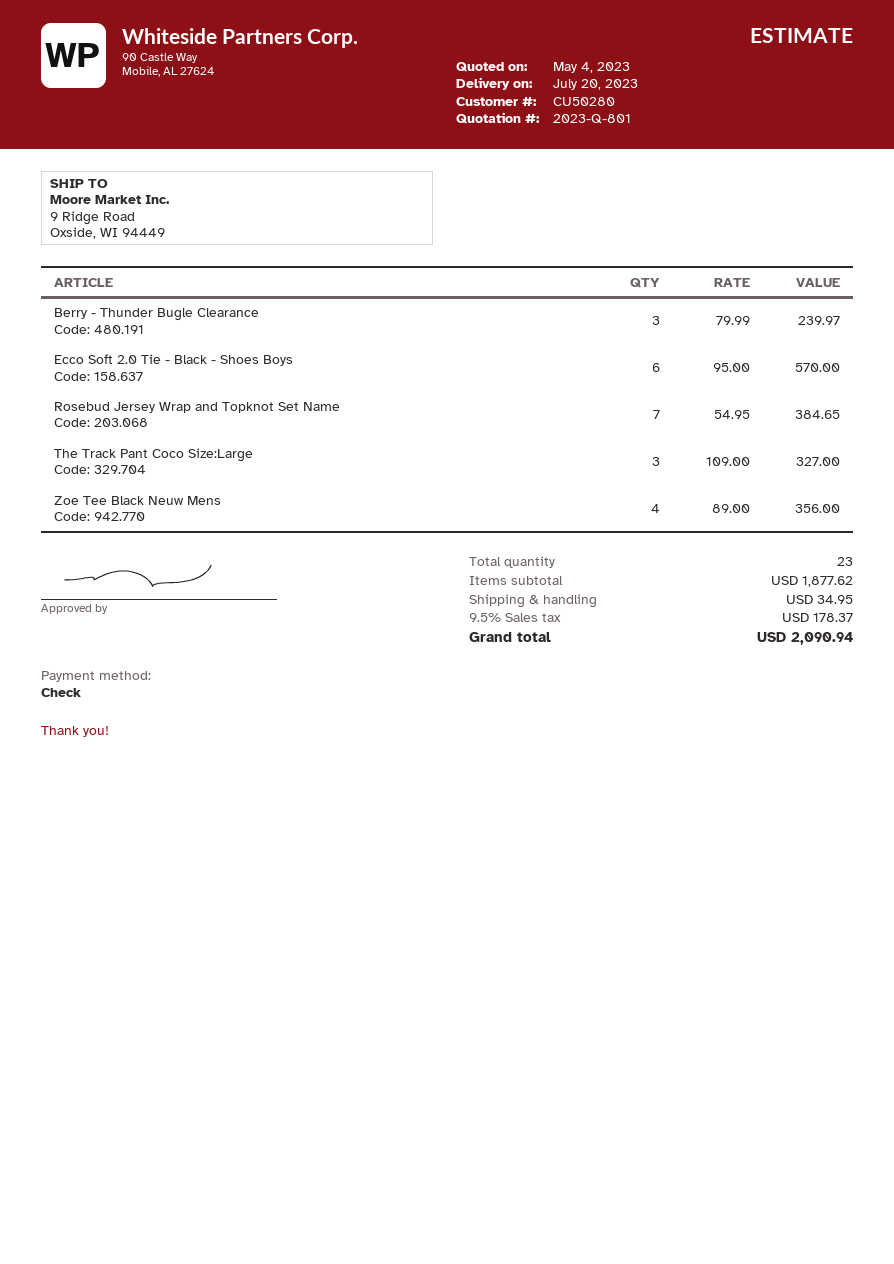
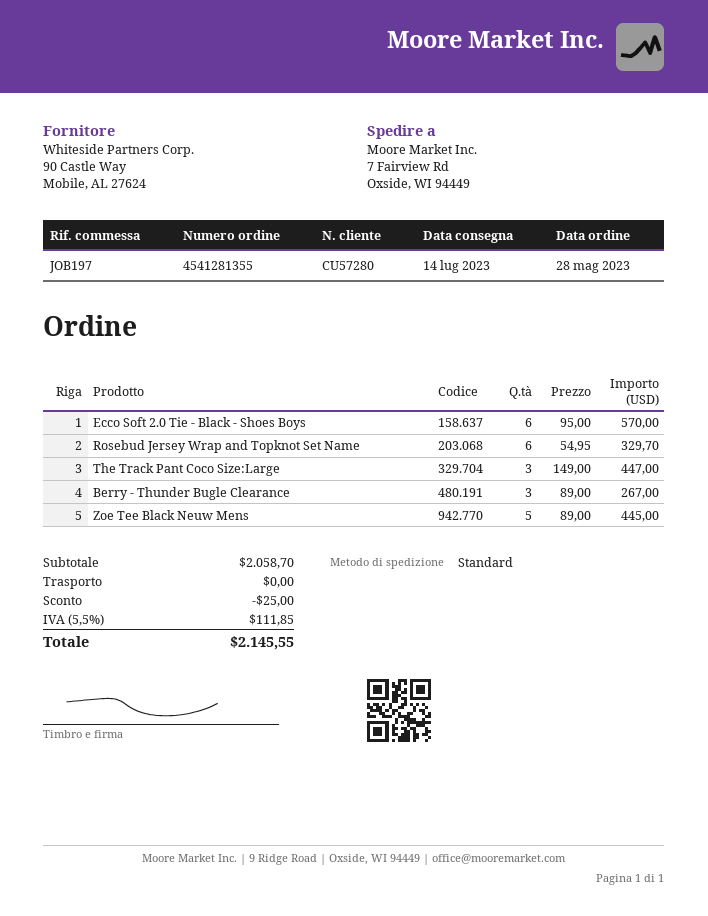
delivery date: 2023-07-20 -> 2023-07-14
customer number: CU50280 -> CU57280
ship to: 9 Ridge Road, Oxside, WI 94449 -> 7 Fairview Rd, Oxside, WI 94449
Berry - Thunder Bugle Clearance: 3 x 79.99 = 239.97 -> 3 x 89.00 = 267.00
Rosebud Jersey Wrap and Topknot Set Name: 7 x 54.95 = 384.65 -> 6 x 54.95 = 329.70
The Track Pant Coco Size:Large: 3 x 109.00 = 327.00 -> 3 x 149.00 = 447.00
Zoe Tee Black Neuw Mens: 4 x 89.00 = 356.00 -> 5 x 89.00 = 445.00
subtotal: 1877.62 -> 2058.70
discount: none -> 25.00
shipping: 34.95 -> 0.00
tax: 9.5% = 178.37 -> 5.5% = 111.85
total: 2090.94 -> 2145.55

